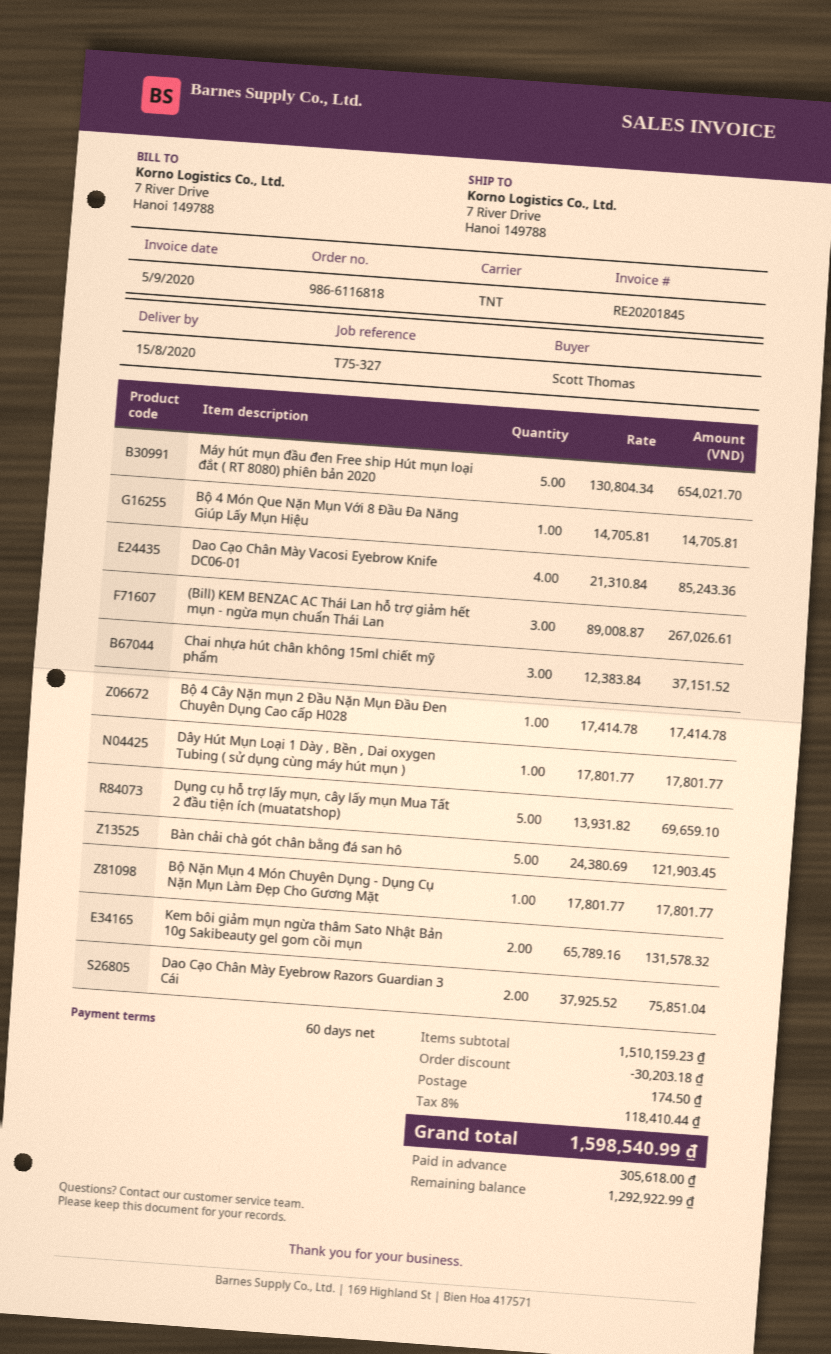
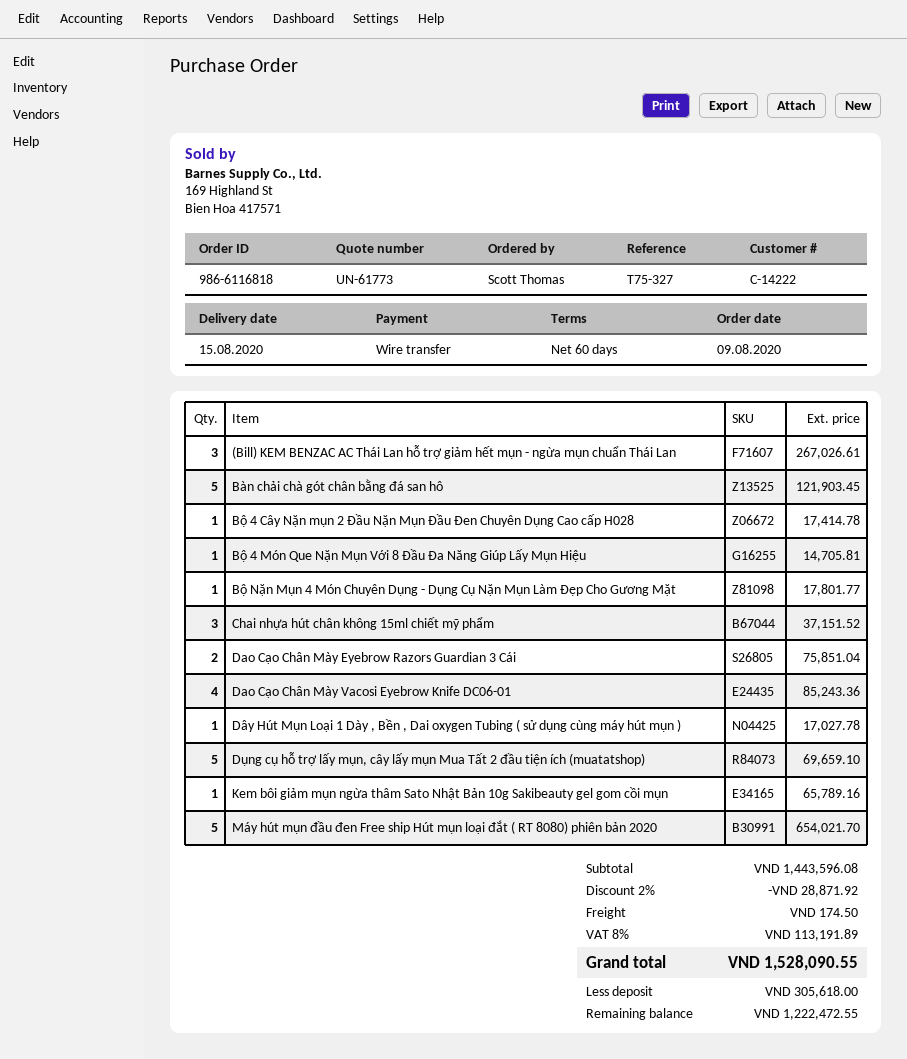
Dây Hút Mụn Loại 1 Dày , Bền , Dai oxygen Tubing ( sử dụng cùng máy hút mụn ): 1 for 17801.77 -> 1 for 17027.78
Kem bôi giảm mụn ngừa thâm Sato Nhật Bản 10g Sakibeauty gel gom cồi mụn: 2 for 131578.32 -> 1 for 65789.16
subtotal: 1510159.23 -> 1443596.08
discount: 30203.18 -> 28871.92
tax: 8% = 118410.44 -> 8% = 113191.89
total: 1598540.99 -> 1528090.55
balance: 1292922.99 -> 1222472.55

